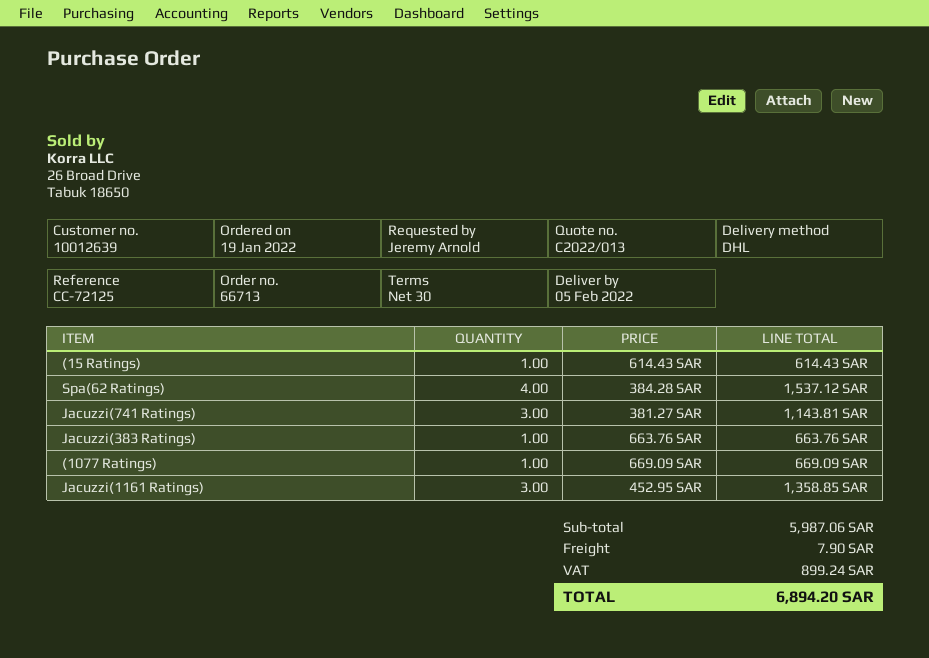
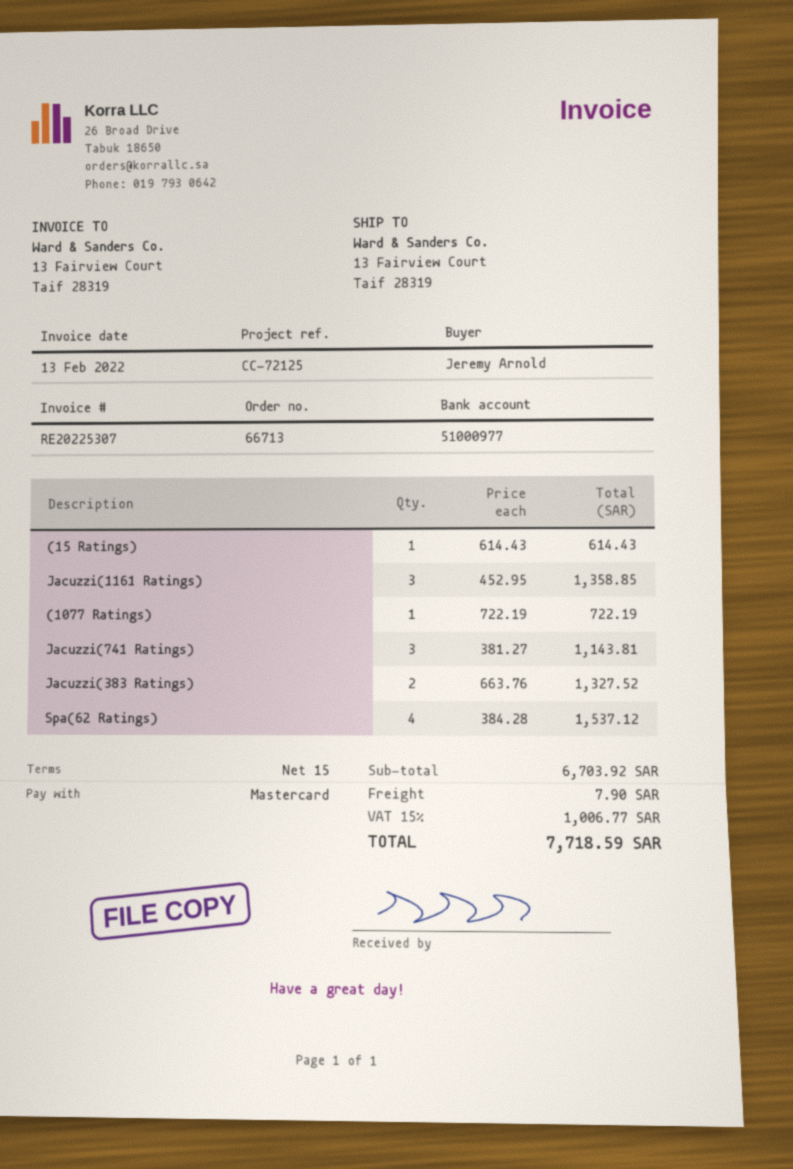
payment terms: 30 days -> 15 days
Jacuzzi(383 Ratings): 1 x 663.76 = 663.76 -> 2 x 663.76 = 1327.52
(1077 Ratings): 1 x 669.09 = 669.09 -> 1 x 722.19 = 722.19
subtotal: 5987.06 -> 6703.92
tax: 899.24 -> 1006.77
total: 6894.20 -> 7718.59

